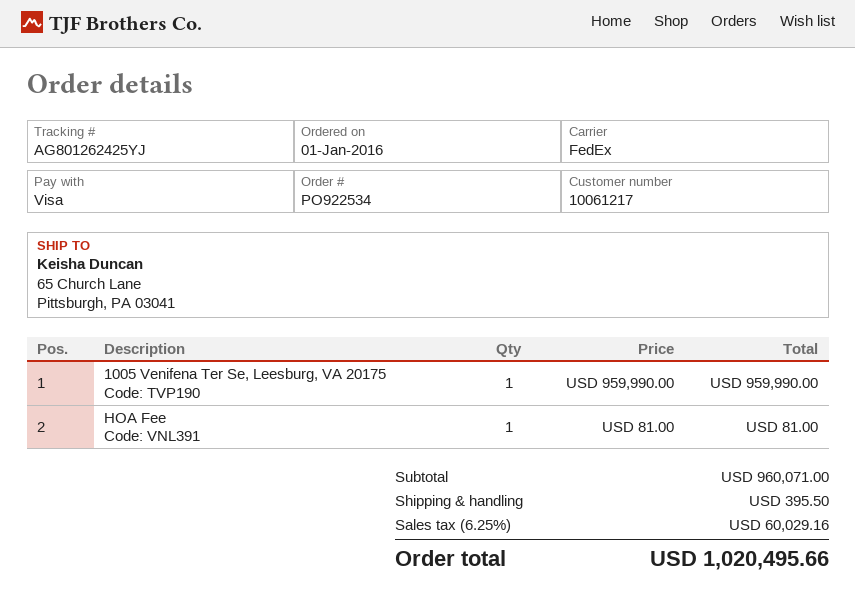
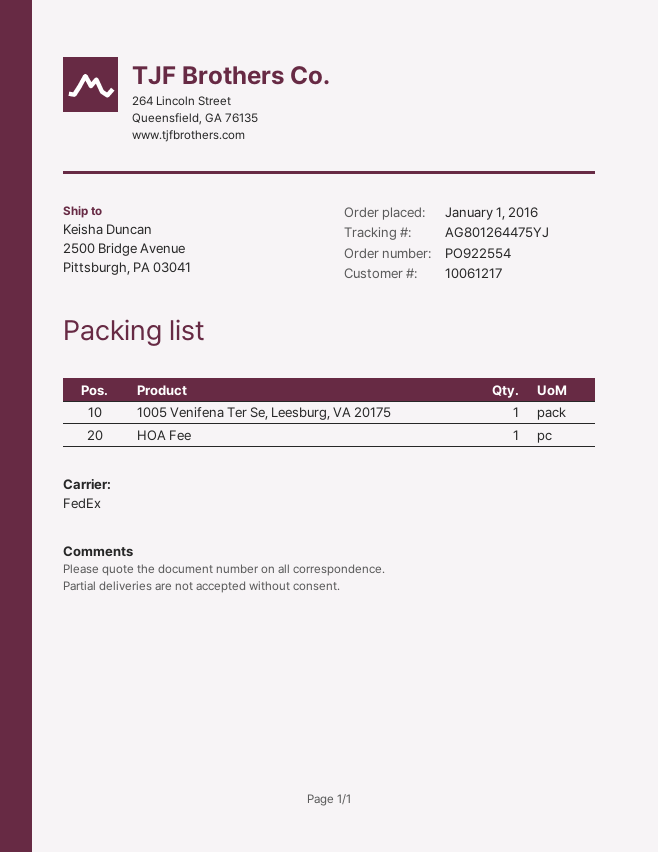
order number: PO922534 -> PO922554
tracking number: AG801262425YJ -> AG801264475YJ
ship to: 65 Church Lane, Pittsburgh, PA 03041 -> 2500 Bridge Avenue, Pittsburgh, PA 03041

